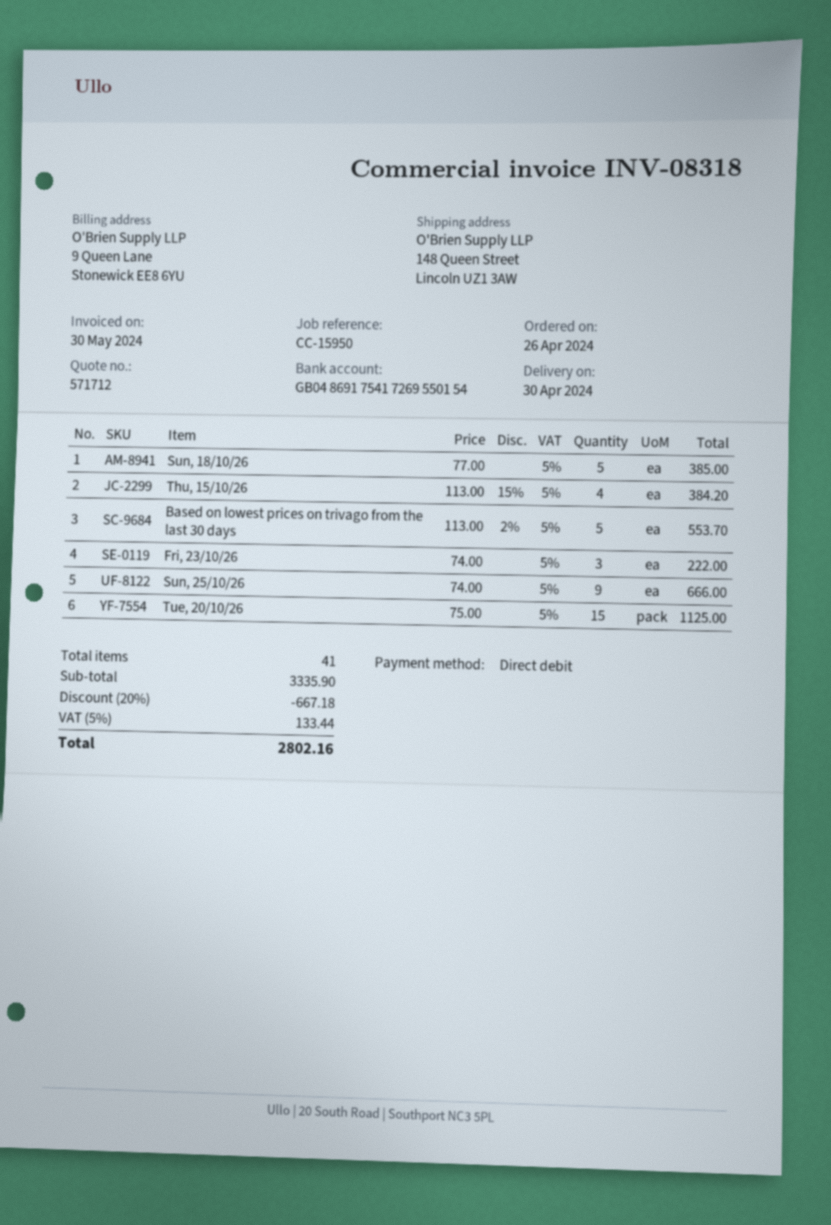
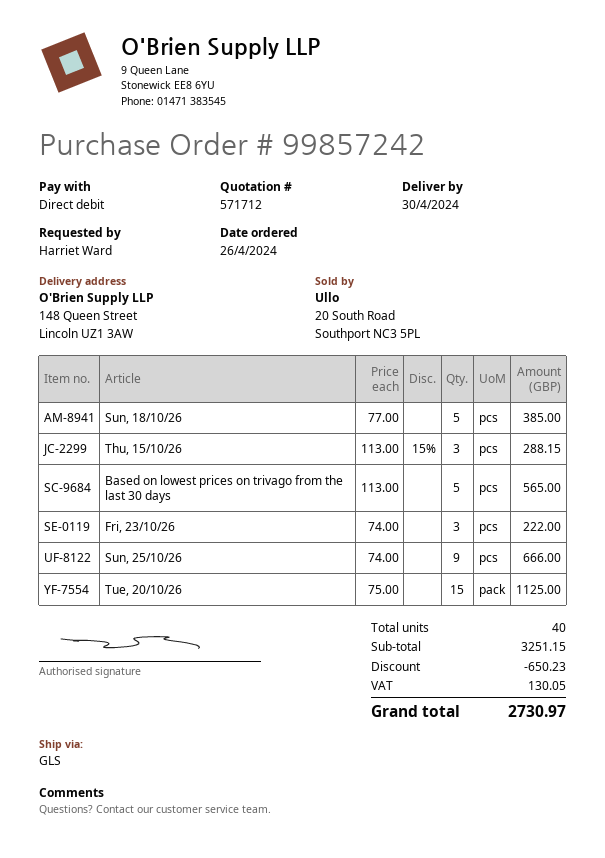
Thu, 15/10/26: 4 x 113.00 - 15% = 384.20 -> 3 x 113.00 - 15% = 288.15
Based on lowest prices on trivago from the last 30 days: 5 x 113.00 - 2% = 553.70 -> 5 x 113.00 = 565.00
total quantity: 41 -> 40
subtotal: 3335.90 -> 3251.15
discount: 667.18 -> 650.23
tax: 133.44 -> 130.05
total: 2802.16 -> 2730.97

